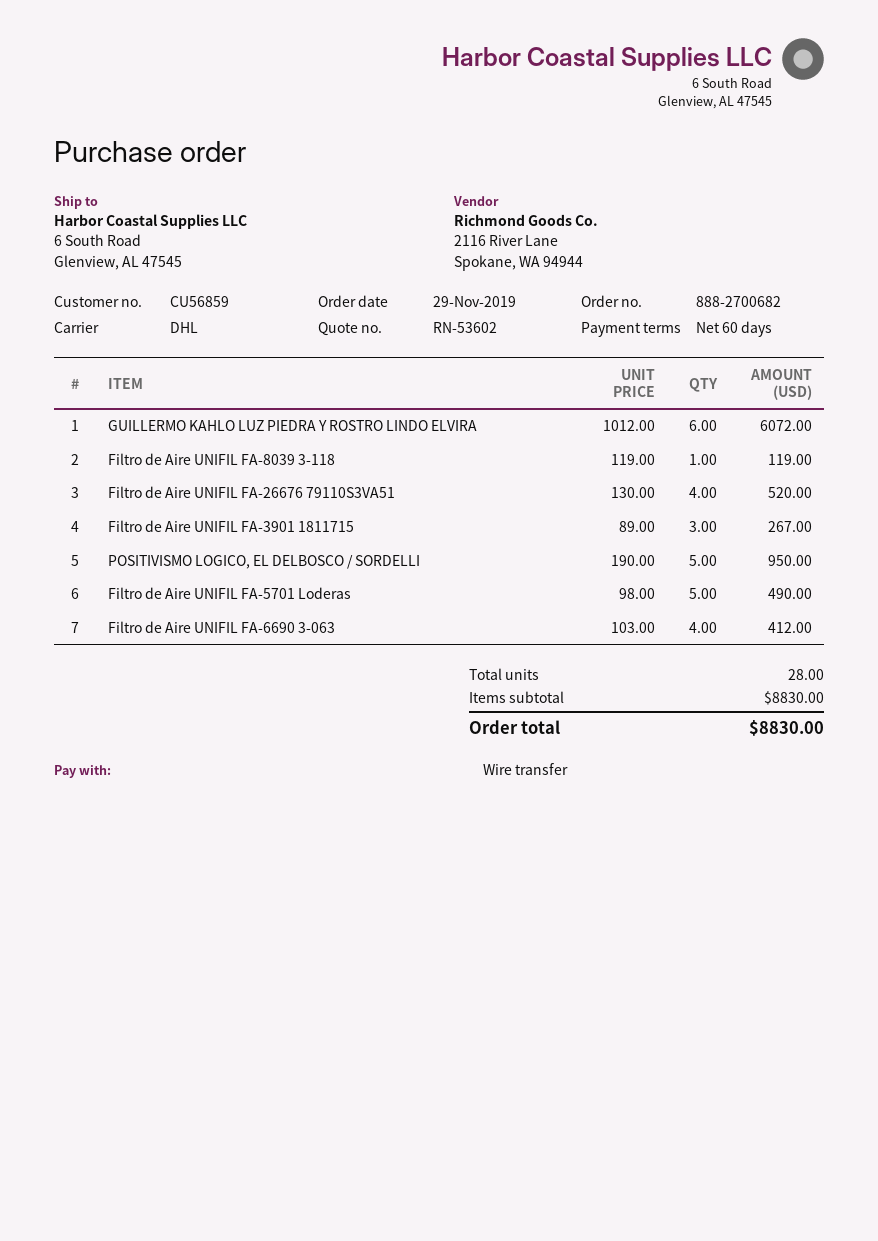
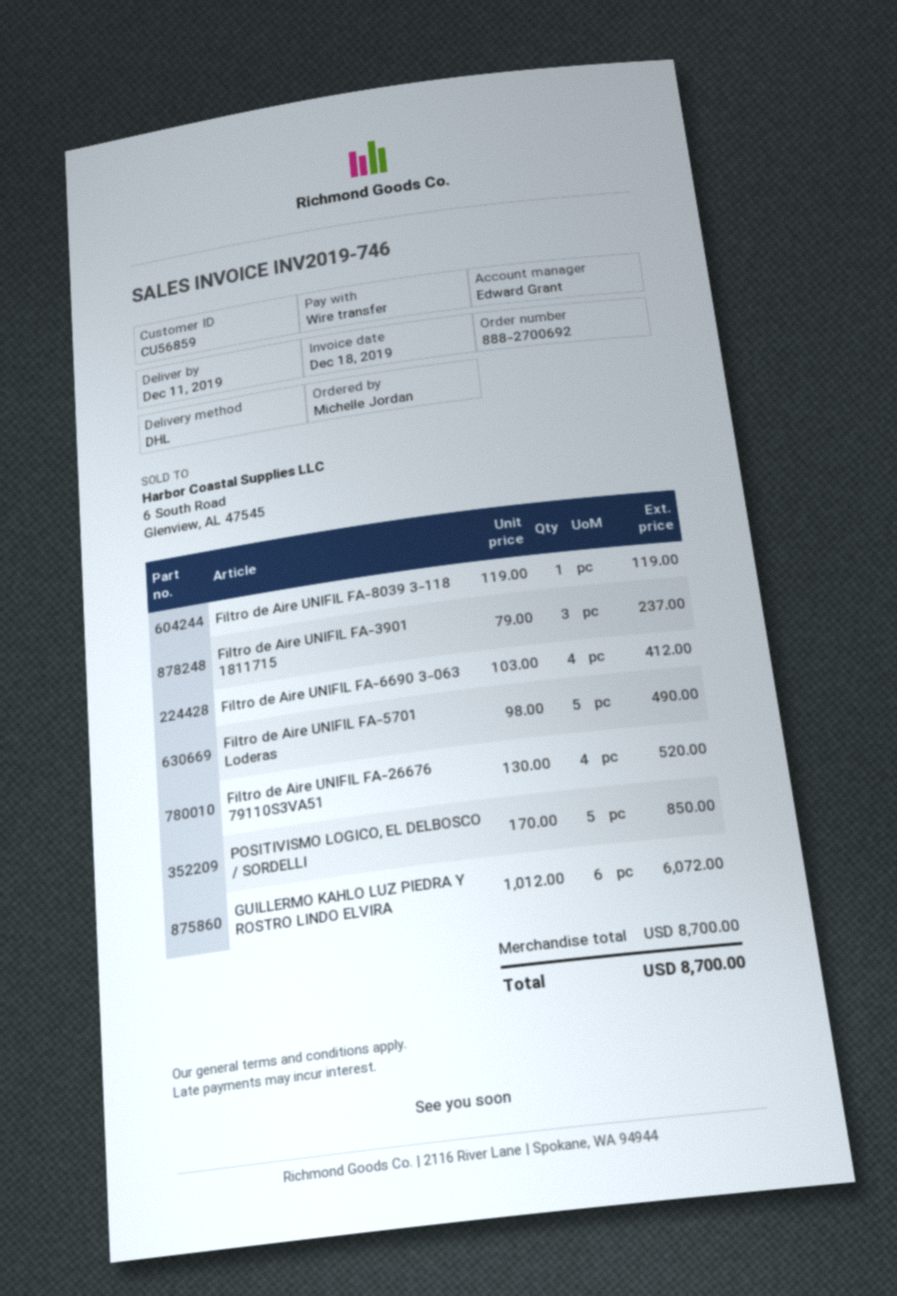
order number: 888-2700682 -> 888-2700692
Filtro de Aire UNIFIL FA-3901 1811715: 3 x 89.00 = 267.00 -> 3 x 79.00 = 237.00
POSITIVISMO LOGICO, EL DELBOSCO / SORDELLI: 5 x 190.00 = 950.00 -> 5 x 170.00 = 850.00
subtotal: 8830.00 -> 8700.00
total: 8830.00 -> 8700.00

